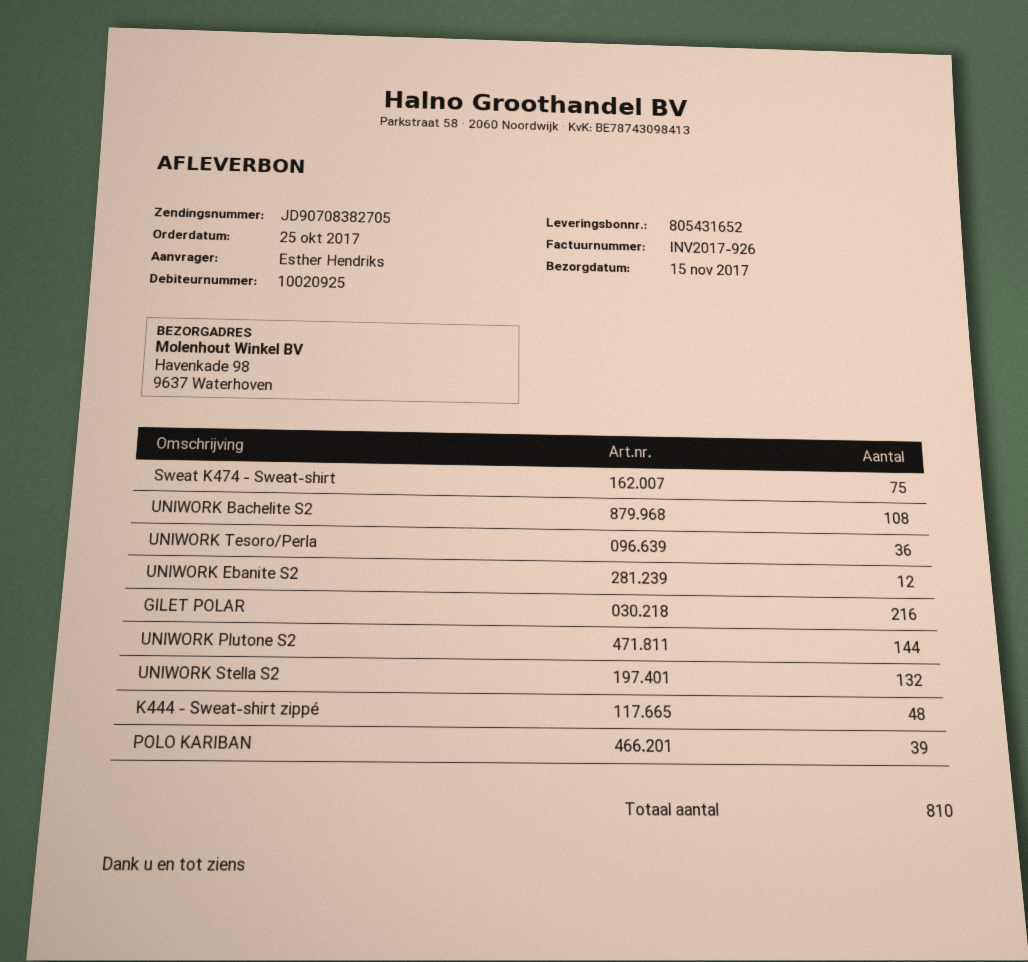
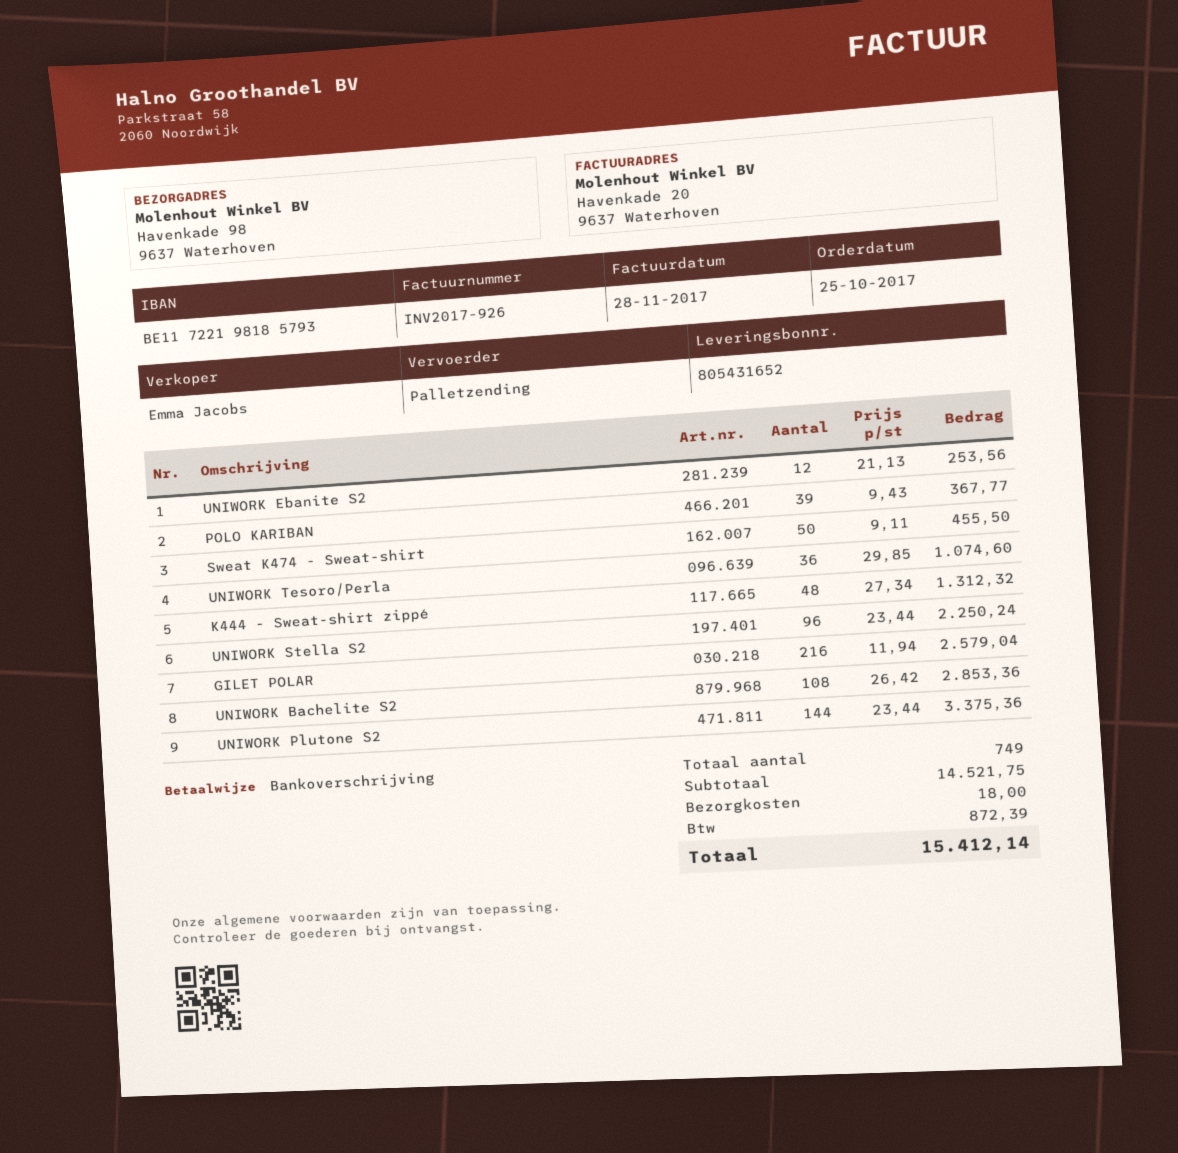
Sweat K474 - Sweat-shirt: 75 -> 50
UNIWORK Stella S2: 132 -> 96
total quantity: 810 -> 749

